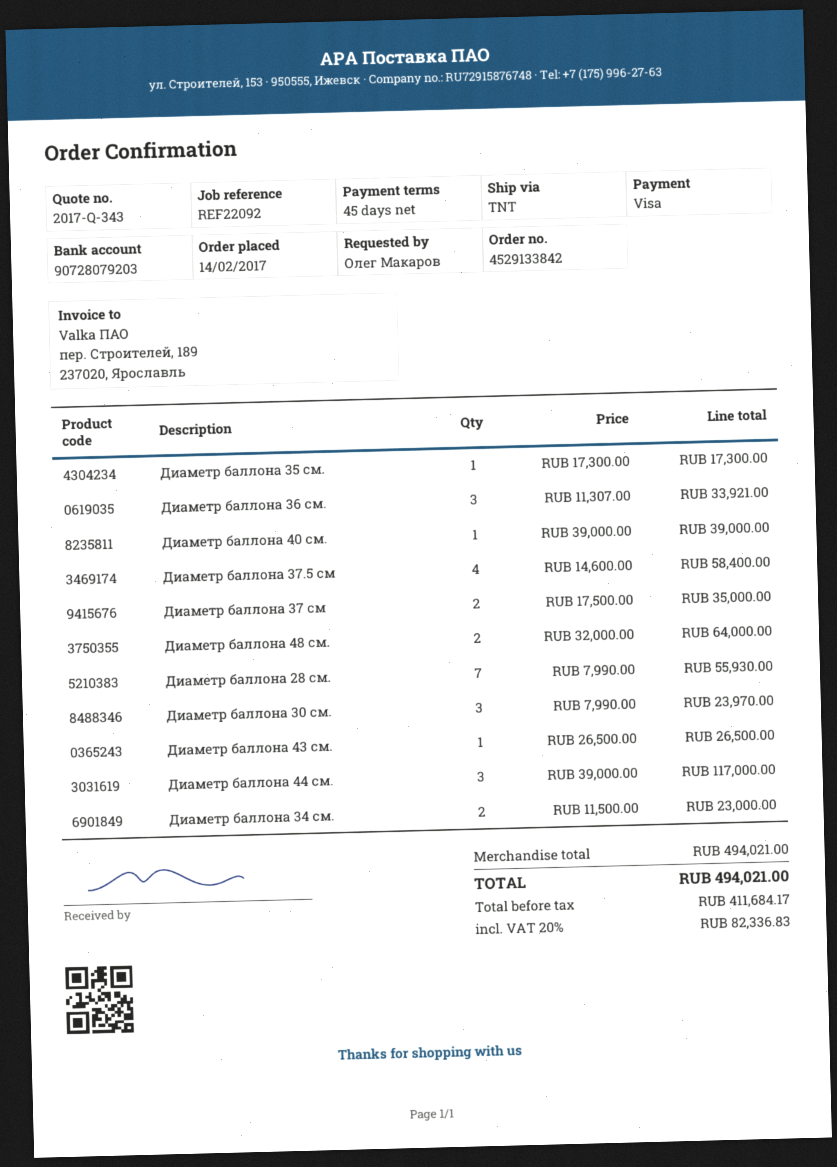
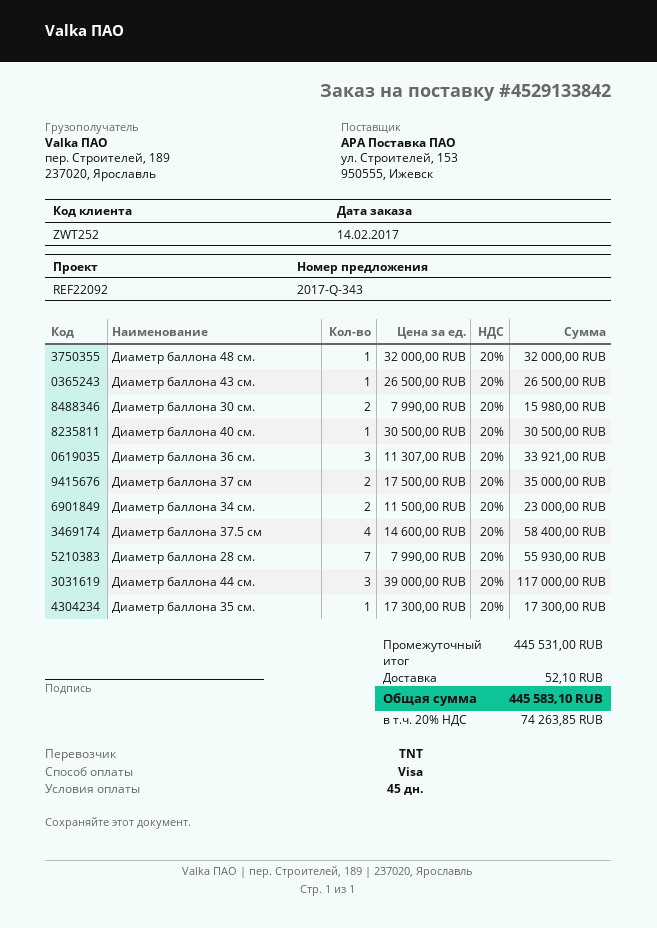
Диаметр баллона 40 см.: 1 x 39000.00 = 39000.00 -> 1 x 30500.00 = 30500.00
Диаметр баллона 48 см.: 2 x 32000.00 = 64000.00 -> 1 x 32000.00 = 32000.00
Диаметр баллона 30 см.: 3 x 7990.00 = 23970.00 -> 2 x 7990.00 = 15980.00
subtotal: 494021.00 -> 445531.00
shipping: none -> 52.10
tax: 20% = 82336.83 -> 20% = 74263.85
total: 494021.00 -> 445583.10

